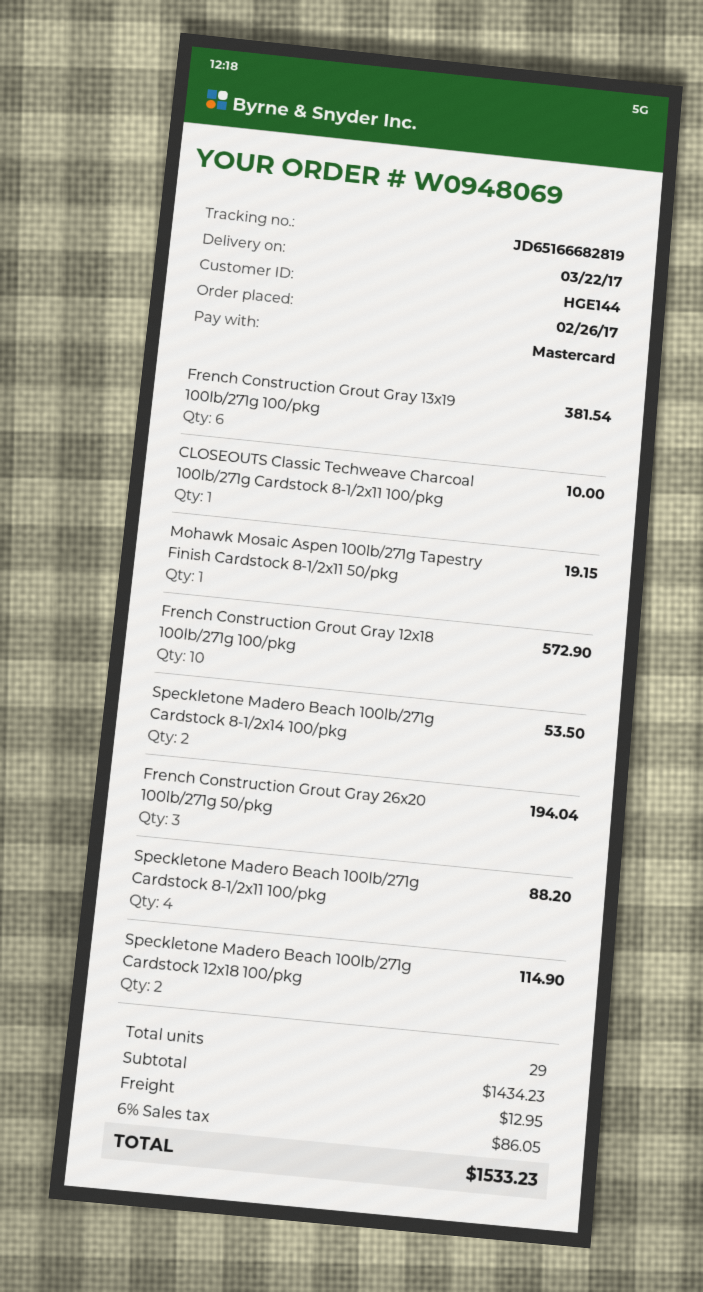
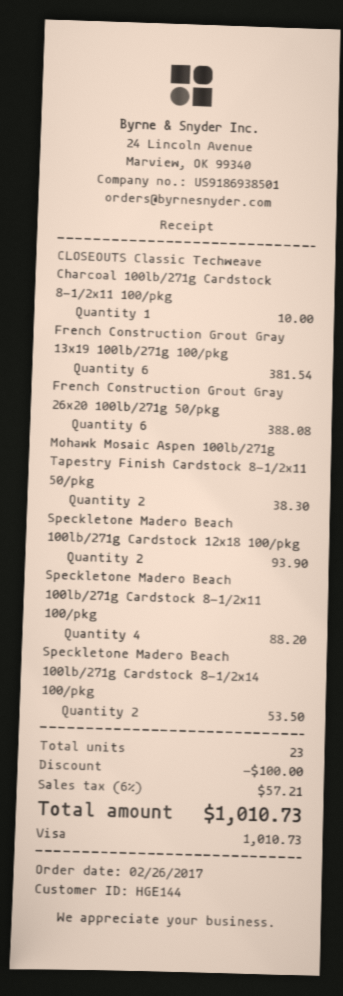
payment method: Mastercard -> Visa
Mohawk Mosaic Aspen 100lb/271g Tapestry Finish Cardstock 8-1/2x11 50/pkg: 1 for 19.15 -> 2 for 38.30
French Construction Grout Gray 12x18 100lb/271g 100/pkg: 10 for 572.90 -> none
French Construction Grout Gray 26x20 100lb/271g 50/pkg: 3 for 194.04 -> 6 for 388.08
Speckletone Madero Beach 100lb/271g Cardstock 12x18 100/pkg: 2 for 114.90 -> 2 for 93.90
total quantity: 29 -> 23
discount: none -> 100.00
shipping: 12.95 -> none
tax: 6% = 86.05 -> 6% = 57.21
total: 1533.23 -> 1010.73

